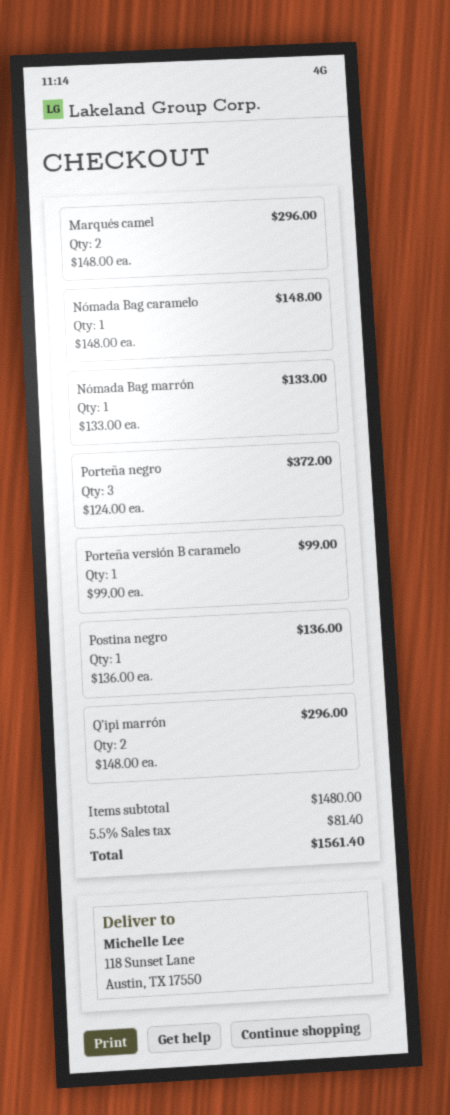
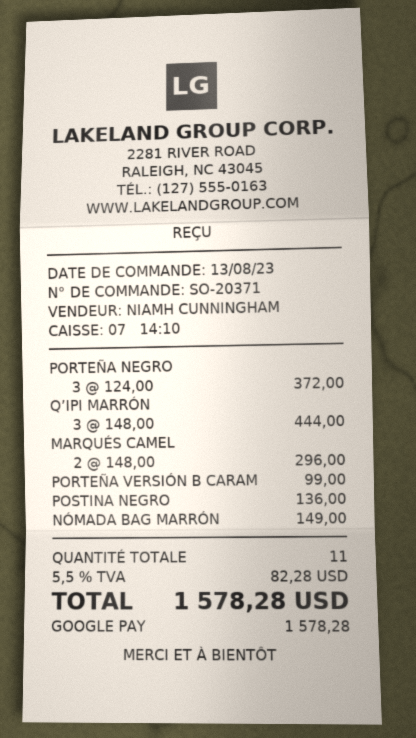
Nómada Bag caramelo: 1 x 148.00 = 148.00 -> none
Nómada Bag marrón: 1 x 133.00 = 133.00 -> 1 x 149.00 = 149.00
Q’ipi marrón: 2 x 148.00 = 296.00 -> 3 x 148.00 = 444.00
tax: 5.5% = 81.40 -> 5.5% = 82.28
total: 1561.40 -> 1578.28

